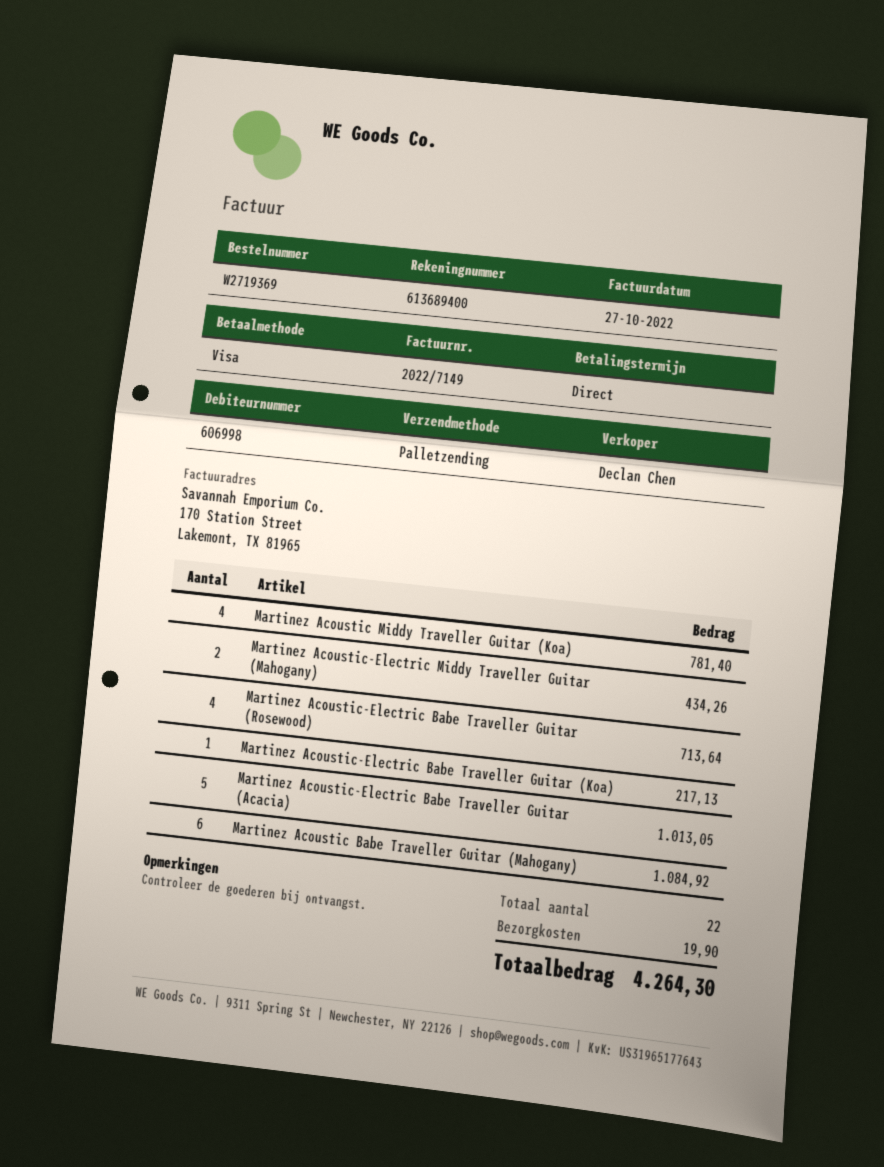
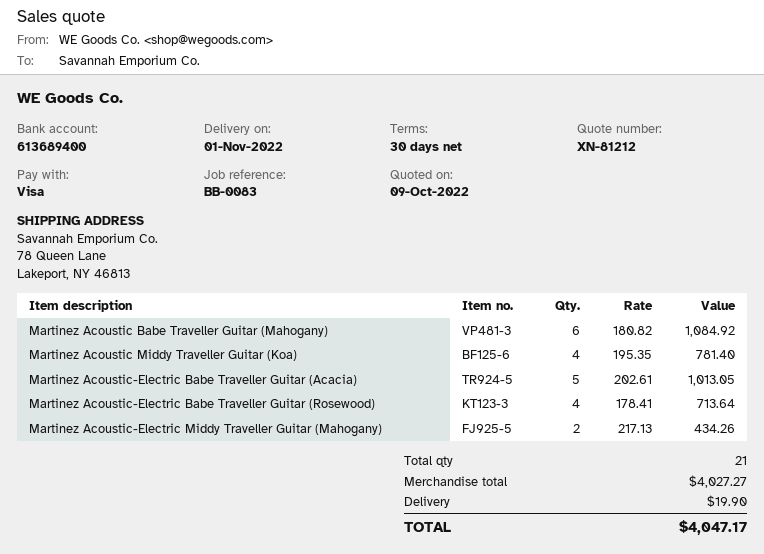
payment terms: on receipt -> 30 days
Martinez Acoustic-Electric Babe Traveller Guitar (Koa): 1 for 217.13 -> none
total quantity: 22 -> 21
total: 4264.30 -> 4047.17

